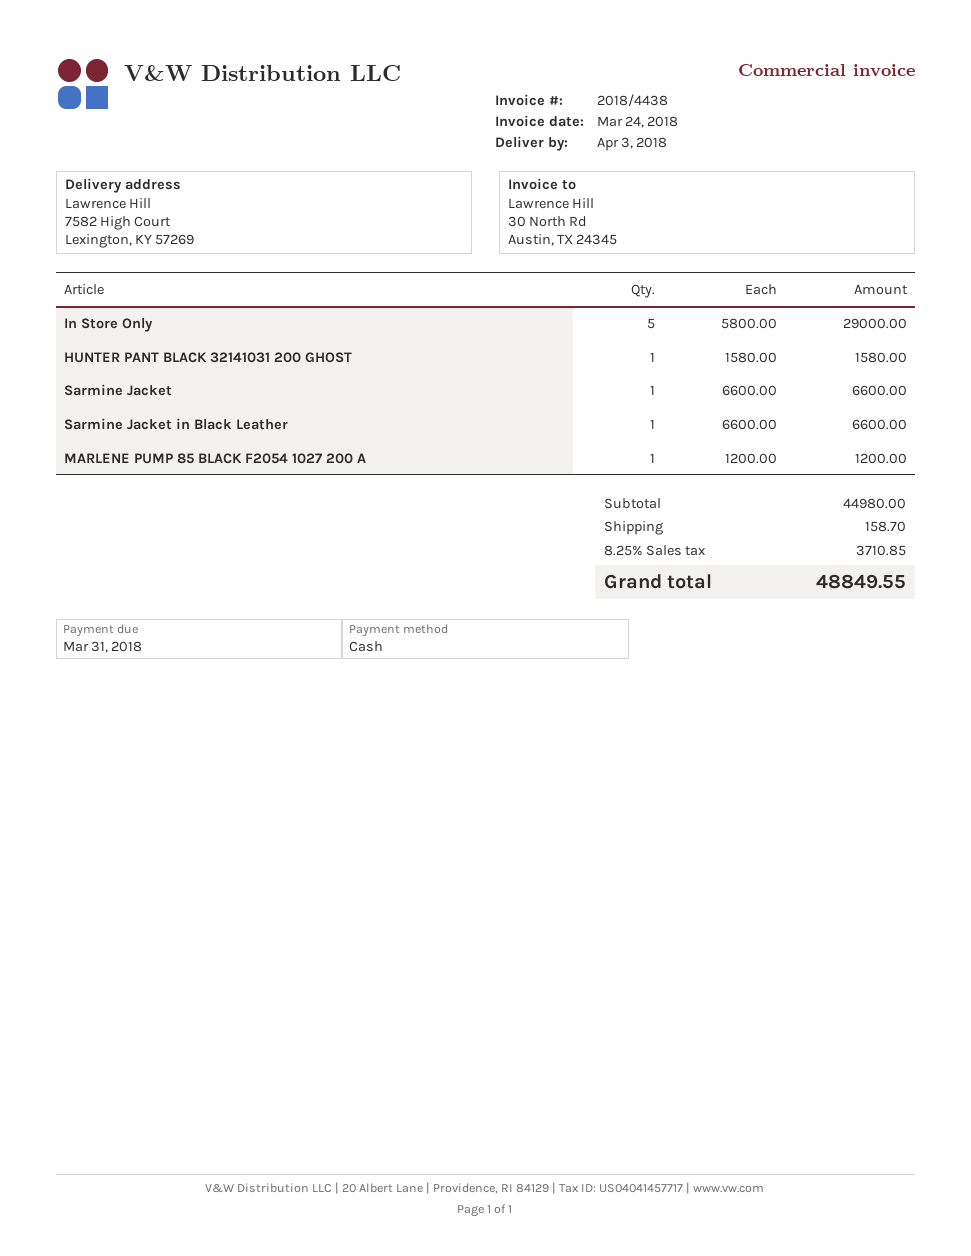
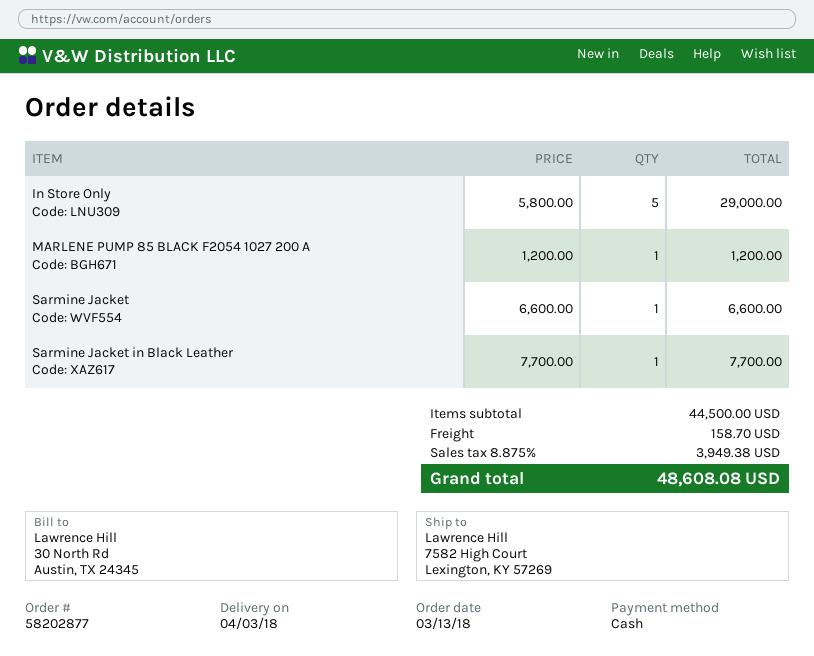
HUNTER PANT BLACK 32141031 200 GHOST: 1 x 1580.00 = 1580.00 -> none
Sarmine Jacket in Black Leather: 1 x 6600.00 = 6600.00 -> 1 x 7700.00 = 7700.00
subtotal: 44980.00 -> 44500.00
tax: 8.25% = 3710.85 -> 8.875% = 3949.38
total: 48849.55 -> 48608.08

